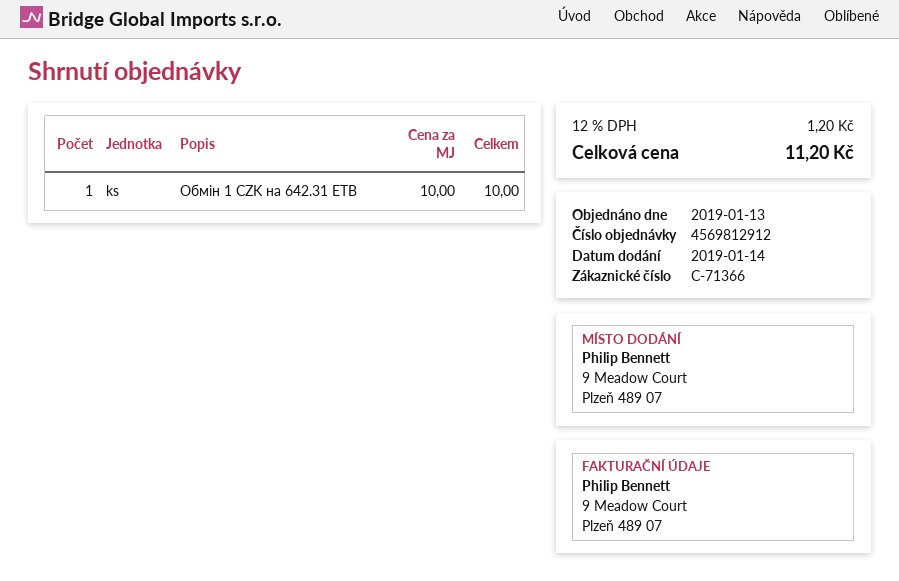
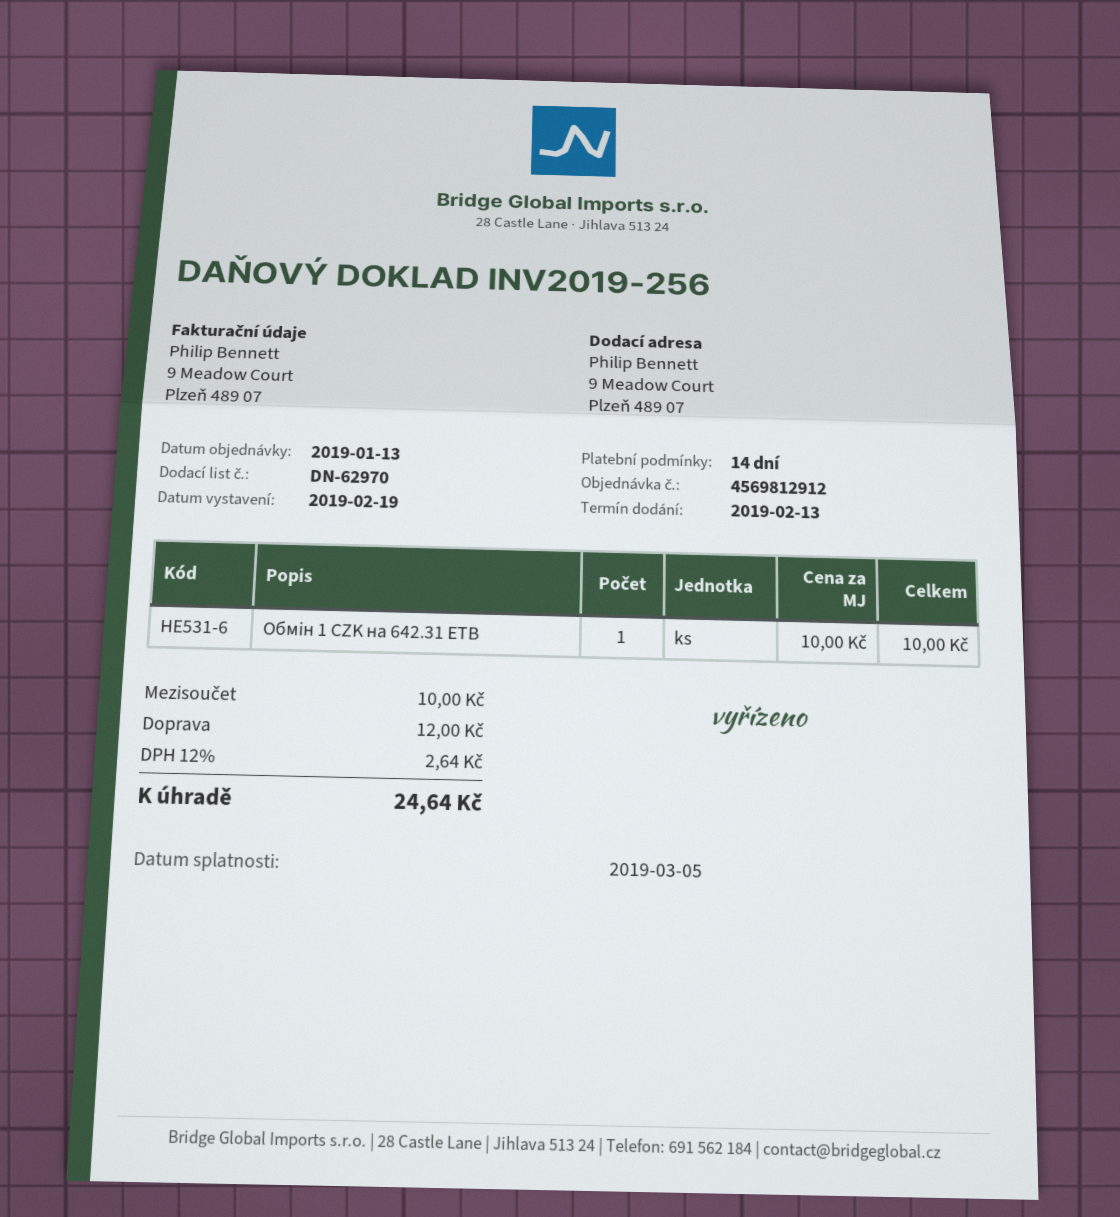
delivery date: 2019-01-14 -> 2019-02-13
shipping: none -> 12.00
tax: 12% = 1.20 -> 12% = 2.64
total: 11.20 -> 24.64

